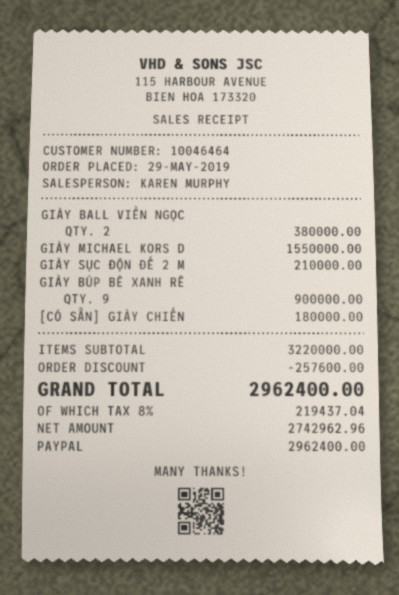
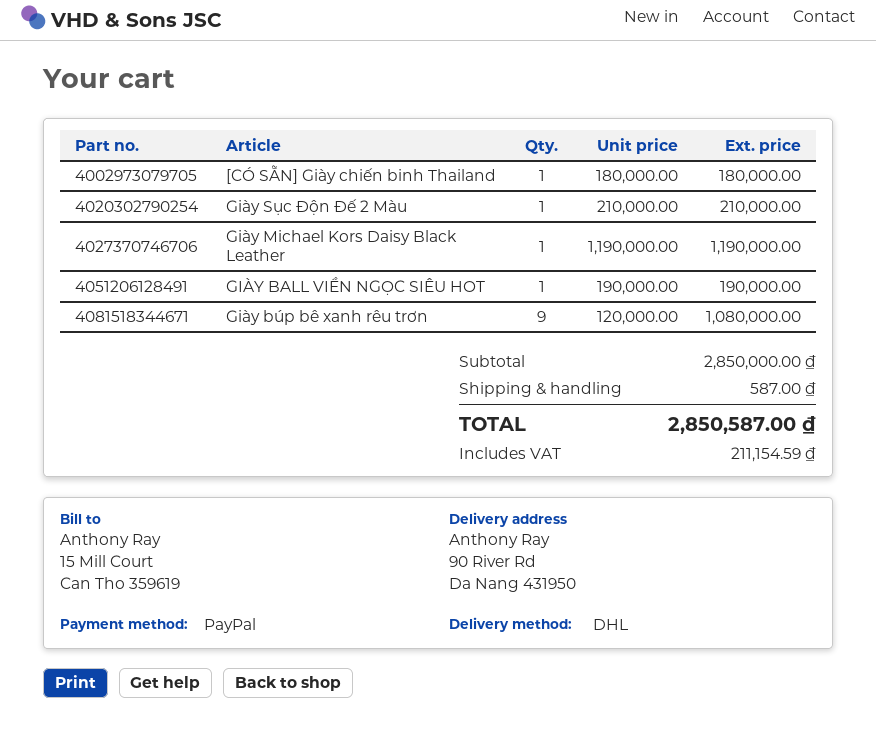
GIÀY BALL VIỀN NGỌC: 2 for 380000.00 -> 1 for 190000.00
GIÀY MICHAEL KORS D: 1 for 1550000.00 -> 1 for 1190000.00
GIÀY BÚP BÊ XANH RÊ: 9 for 900000.00 -> 9 for 1080000.00
subtotal: 3220000.00 -> 2850000.00
discount: 257600.00 -> none
shipping: none -> 587.00
tax: 219437.04 -> 211154.59
total: 2962400.00 -> 2850587.00

